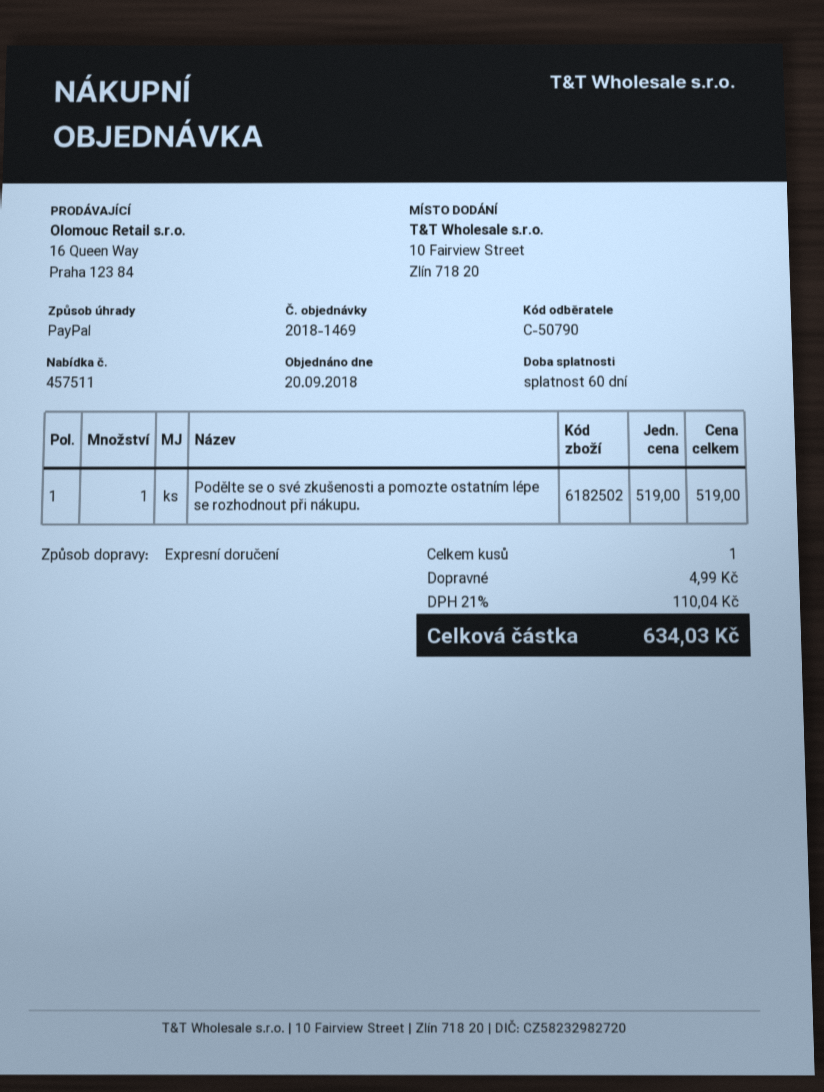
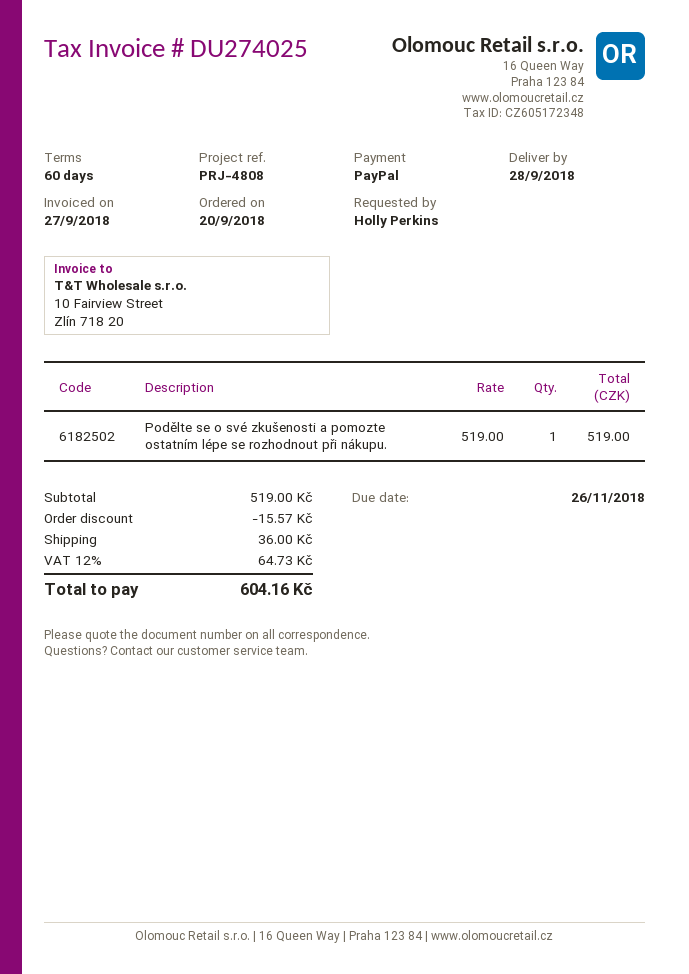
discount: none -> 15.57
shipping: 4.99 -> 36.00
tax: 21% = 110.04 -> 12% = 64.73
total: 634.03 -> 604.16

